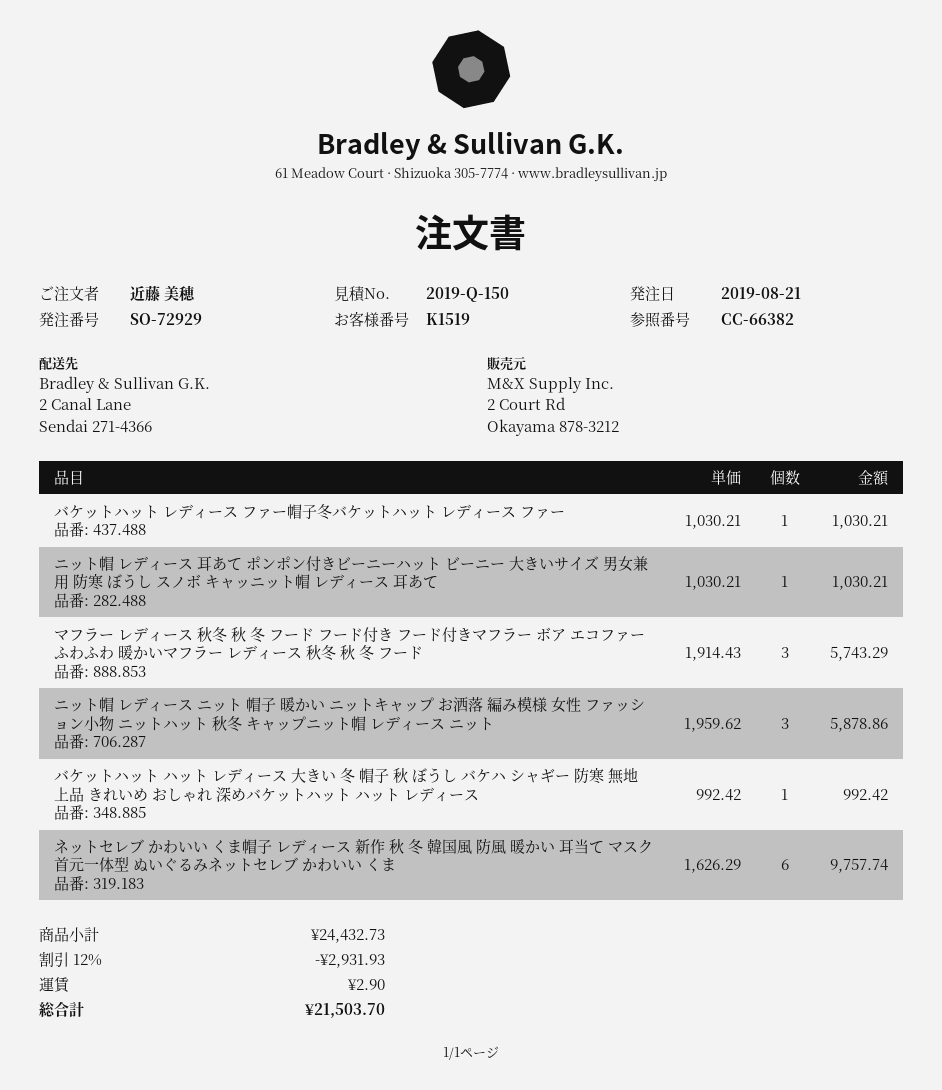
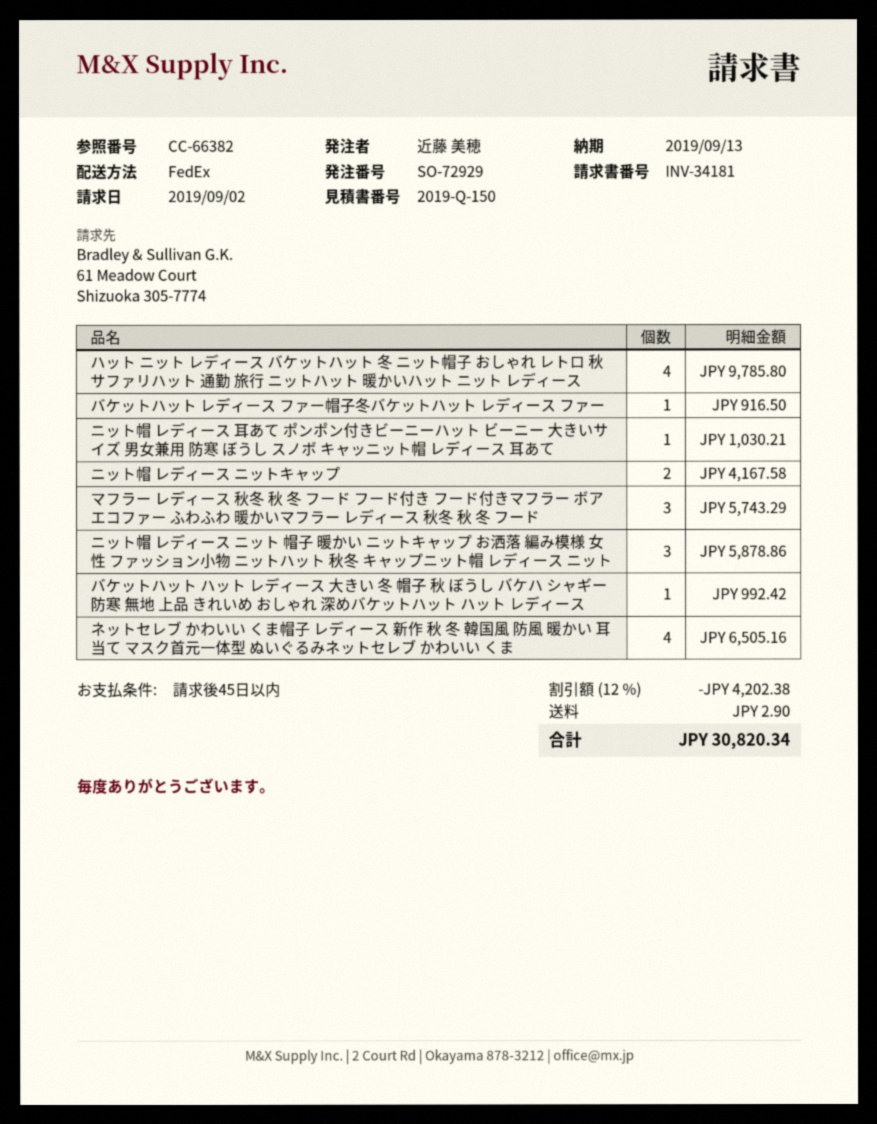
バケットハット レディース ファー帽子冬バケットハット レディース ファー: 1 for 1030.21 -> 1 for 916.50
ネットセレブ かわいい くま帽子 レディース 新作 秋 冬 韓国風 防風 暖かい 耳当て マスク首元一体型 ぬいぐるみネットセレブ かわいい くま: 6 for 9757.74 -> 4 for 6505.16
ハット ニット レディース バケットハット 冬 ニット帽子 おしゃれ レトロ 秋 サファリハット 通勤 旅行 ニットハット 暖かいハット ニット レディース: none -> 4 for 9785.80
ニット帽 レディース ニットキャップ: none -> 2 for 4167.58
discount: 12% = 2931.93 -> 12% = 4202.38
total: 21503.70 -> 30820.34

